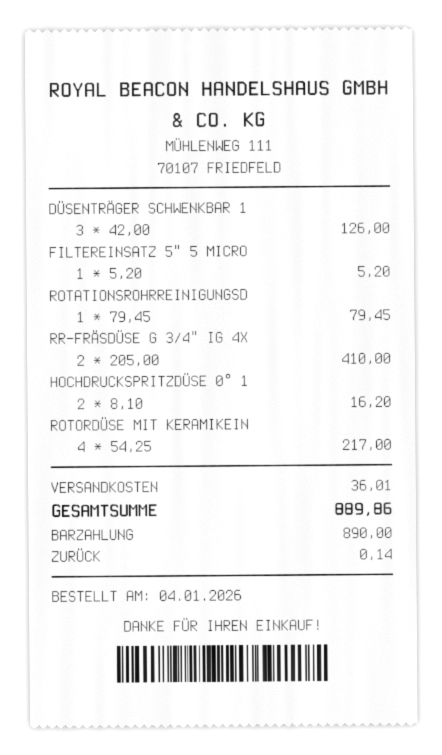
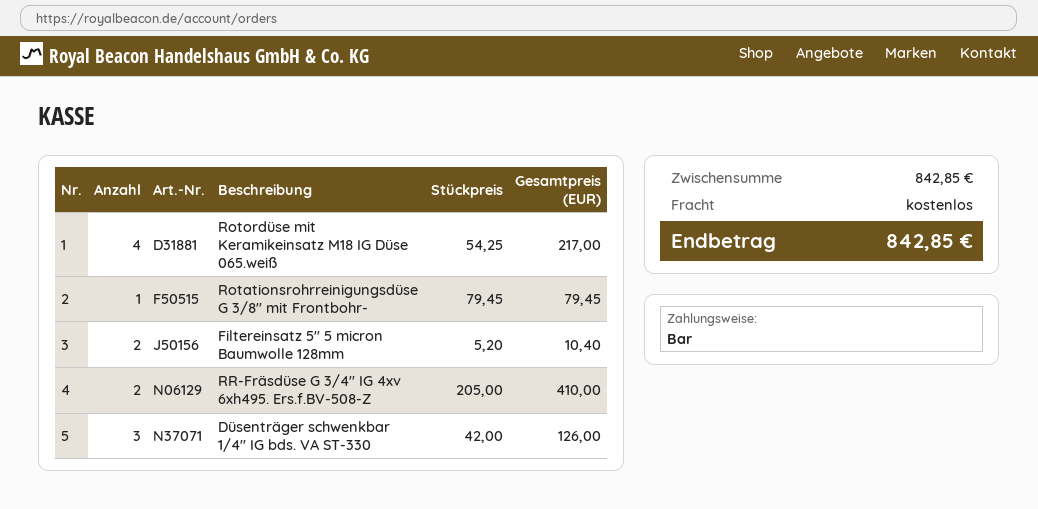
FILTEREINSATZ 5″ 5 MICRO: 1 x 5.20 = 5.20 -> 2 x 5.20 = 10.40
HOCHDRUCKSPRITZDÜSE 0° 1: 2 x 8.10 = 16.20 -> none
shipping: 36.01 -> 0.00
total: 889.86 -> 842.85

